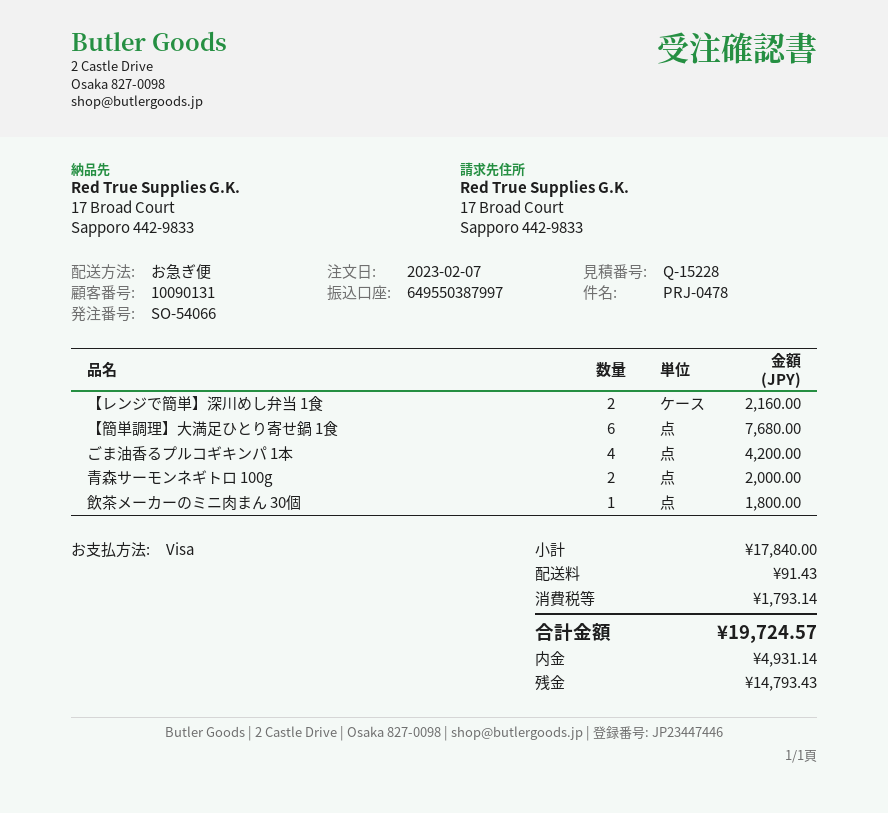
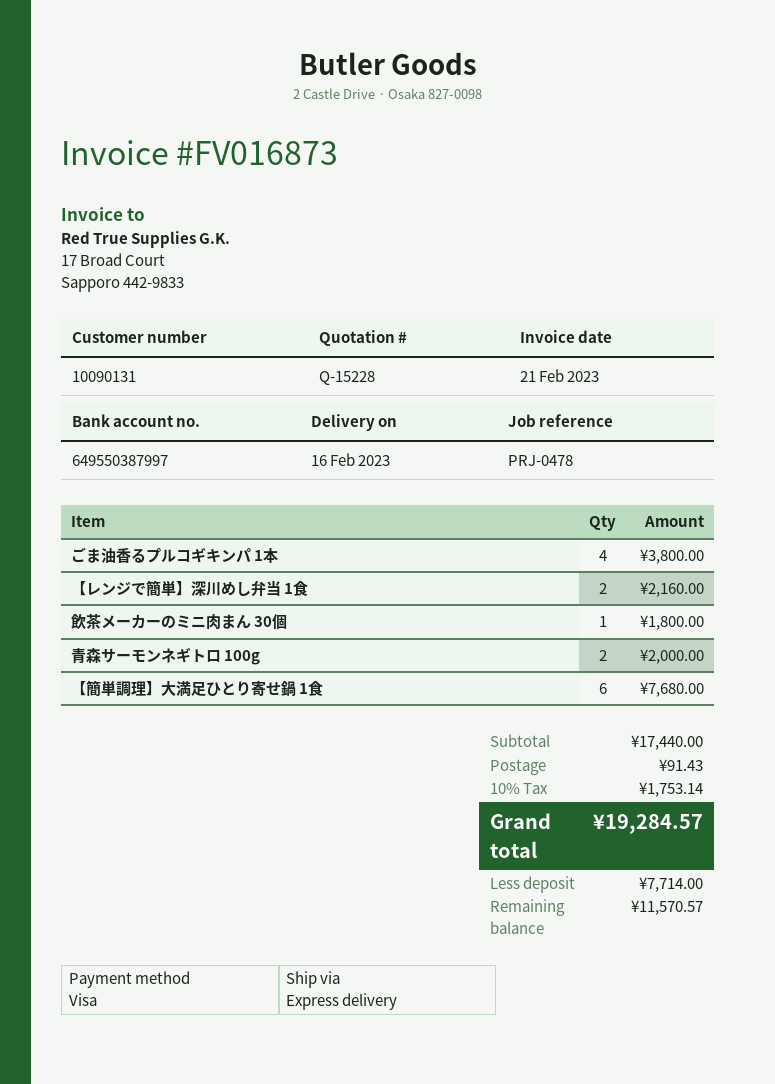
ごま油香るプルコギキンパ 1本: 4 for 4200.00 -> 4 for 3800.00
subtotal: 17840.00 -> 17440.00
tax: 1793.14 -> 1753.14
total: 19724.57 -> 19284.57
deposit: 4931.14 -> 7714.00
balance: 14793.43 -> 11570.57

